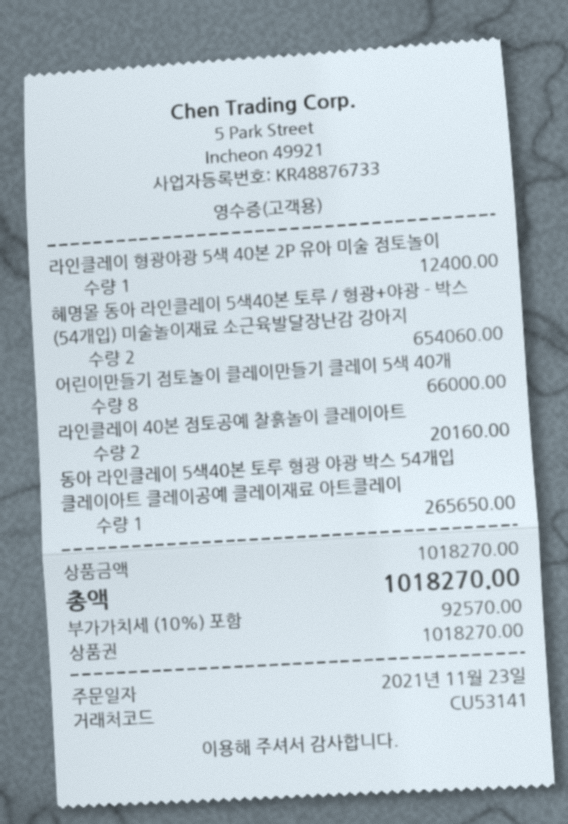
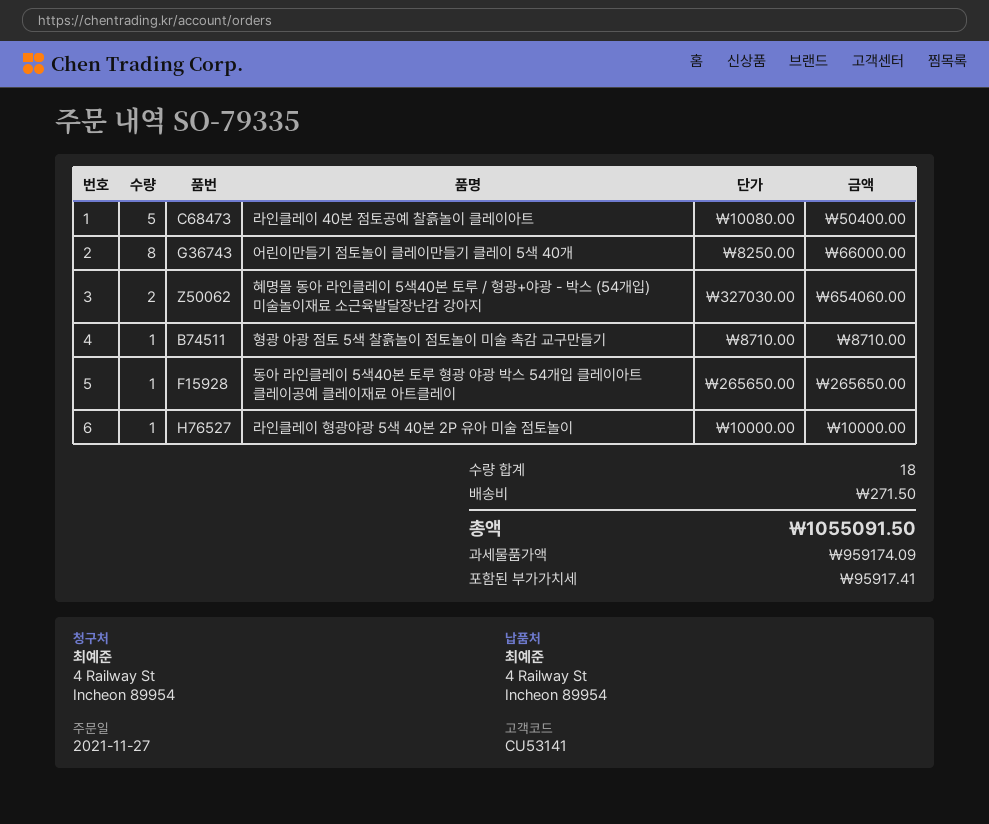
order date: 2021-11-23 -> 2021-11-27
라인클레이 형광야광 5색 40본 2P 유아 미술 점토놀이: 1 for 12400.00 -> 1 for 10000.00
라인클레이 40본 점토공예 찰흙놀이 클레이아트: 2 for 20160.00 -> 5 for 50400.00
형광 야광 점토 5색 찰흙놀이 점토놀이 미술 촉감 교구만들기: none -> 1 for 8710.00
shipping: none -> 271.50
tax: 92570.00 -> 95917.41
total: 1018270.00 -> 1055091.50

